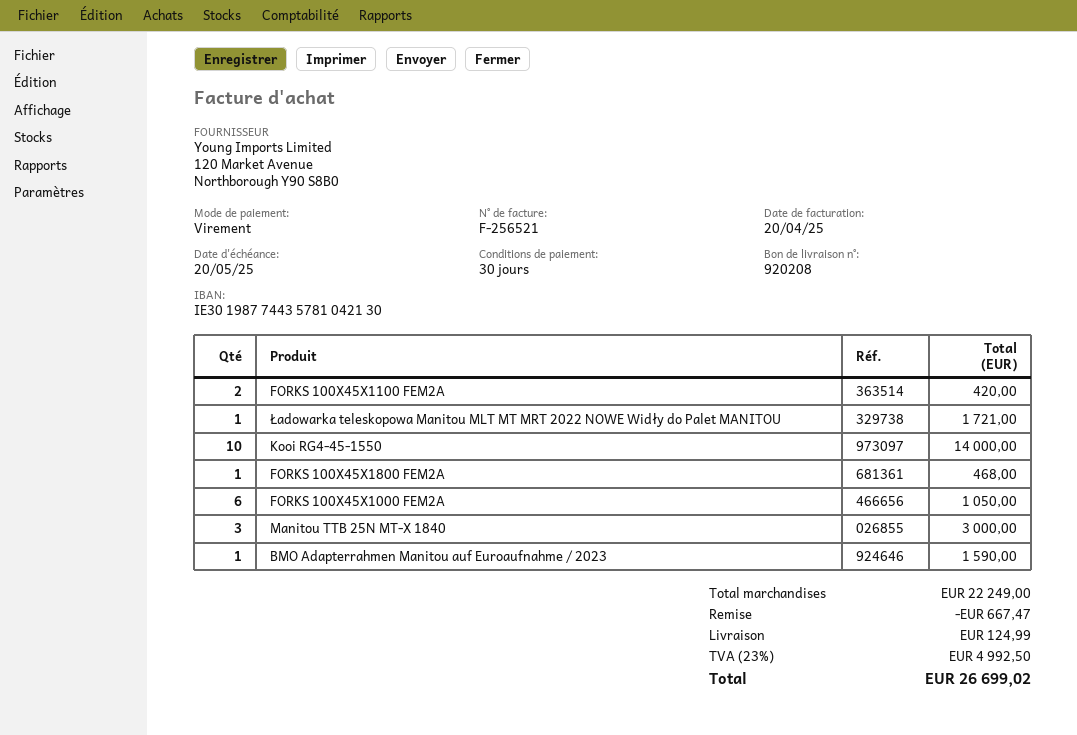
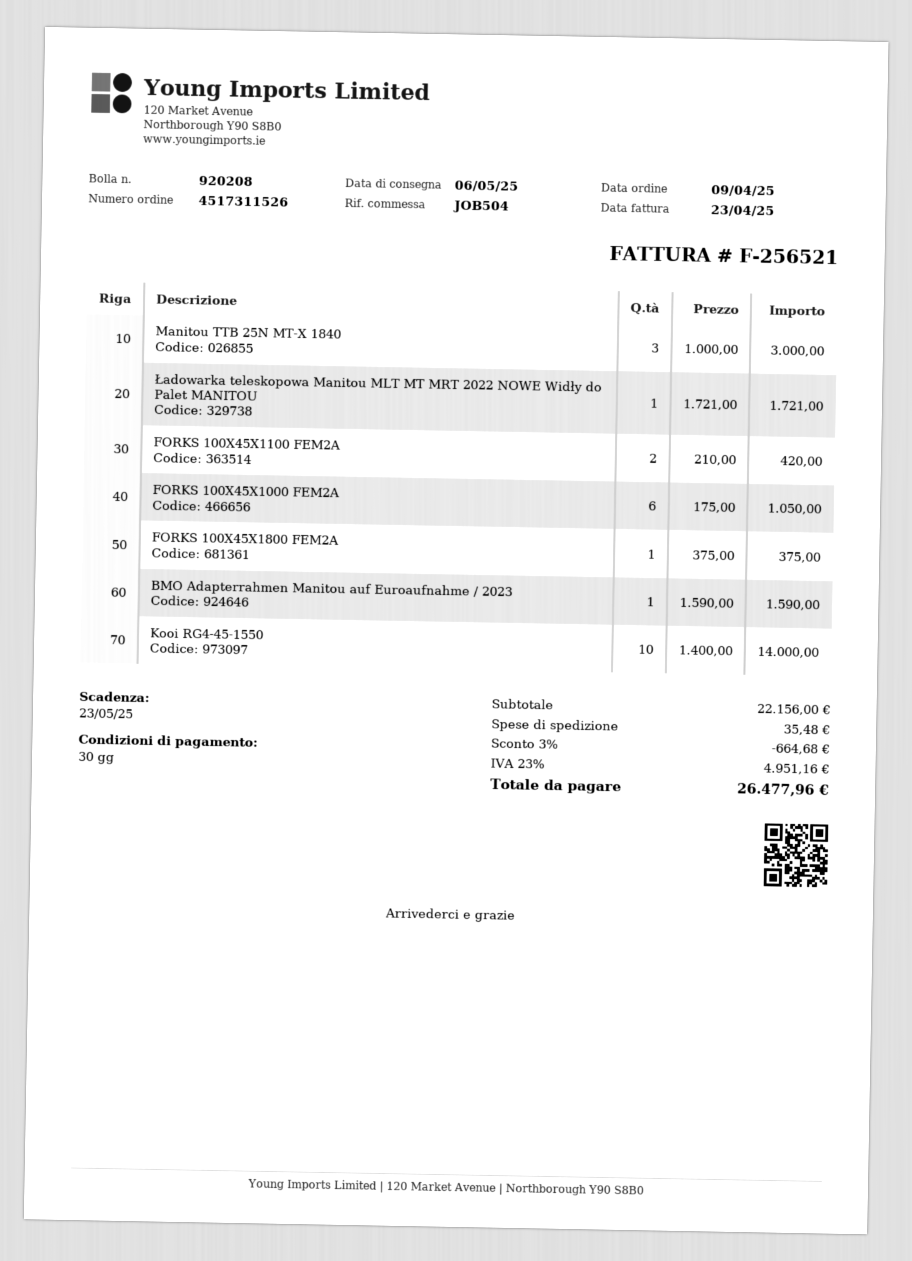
invoice date: 2025-04-20 -> 2025-04-23
due date: 2025-05-20 -> 2025-05-23
FORKS 100X45X1800 FEM2A: 1 for 468.00 -> 1 for 375.00
subtotal: 22249.00 -> 22156.00
discount: 667.47 -> 664.68
shipping: 124.99 -> 35.48
tax: 23% = 4992.50 -> 23% = 4951.16
total: 26699.02 -> 26477.96

